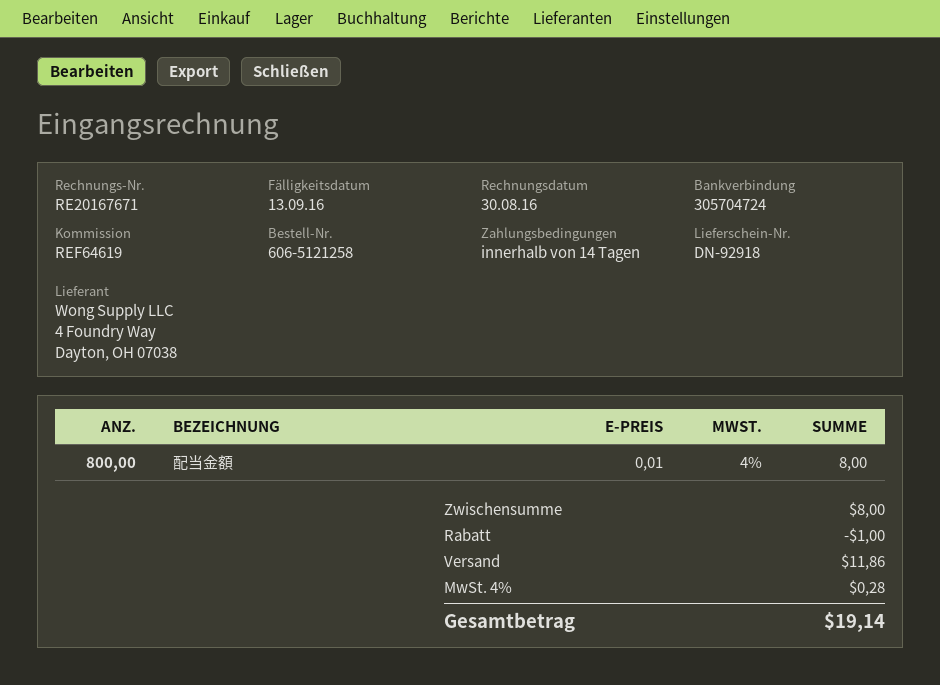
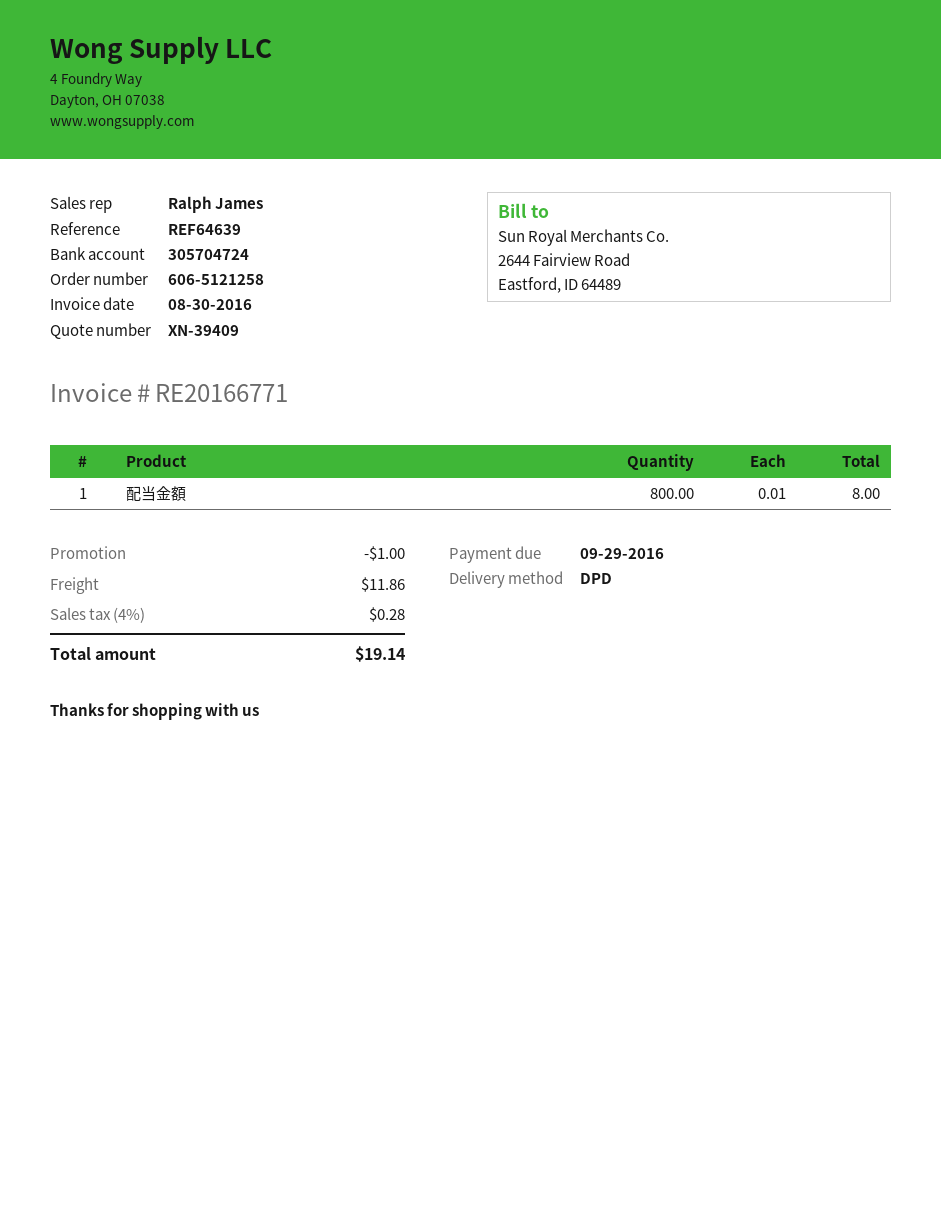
invoice number: RE20167671 -> RE20166771
due date: 2016-09-13 -> 2016-09-29
reference: REF64619 -> REF64639

